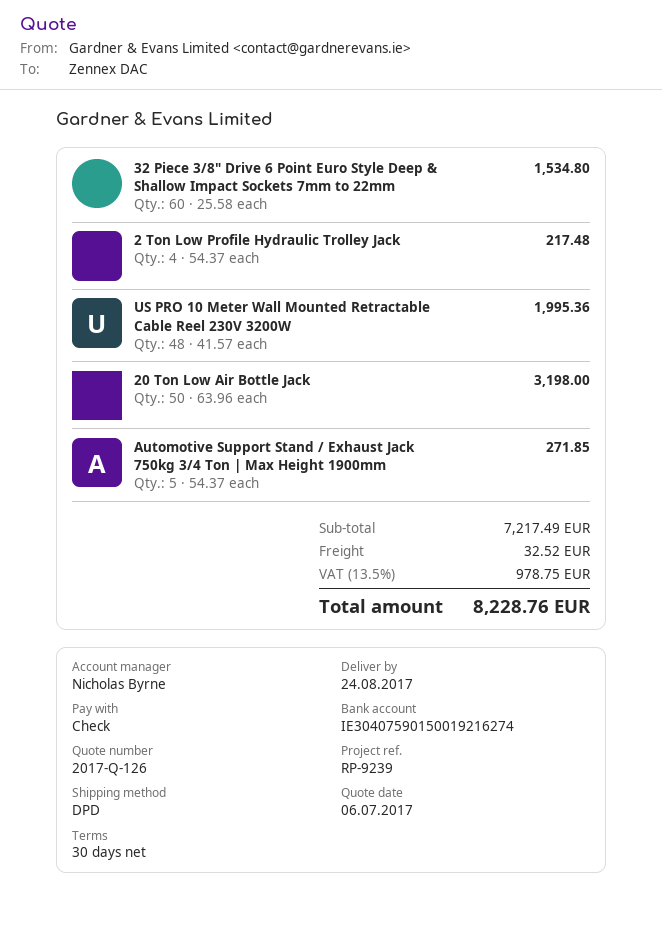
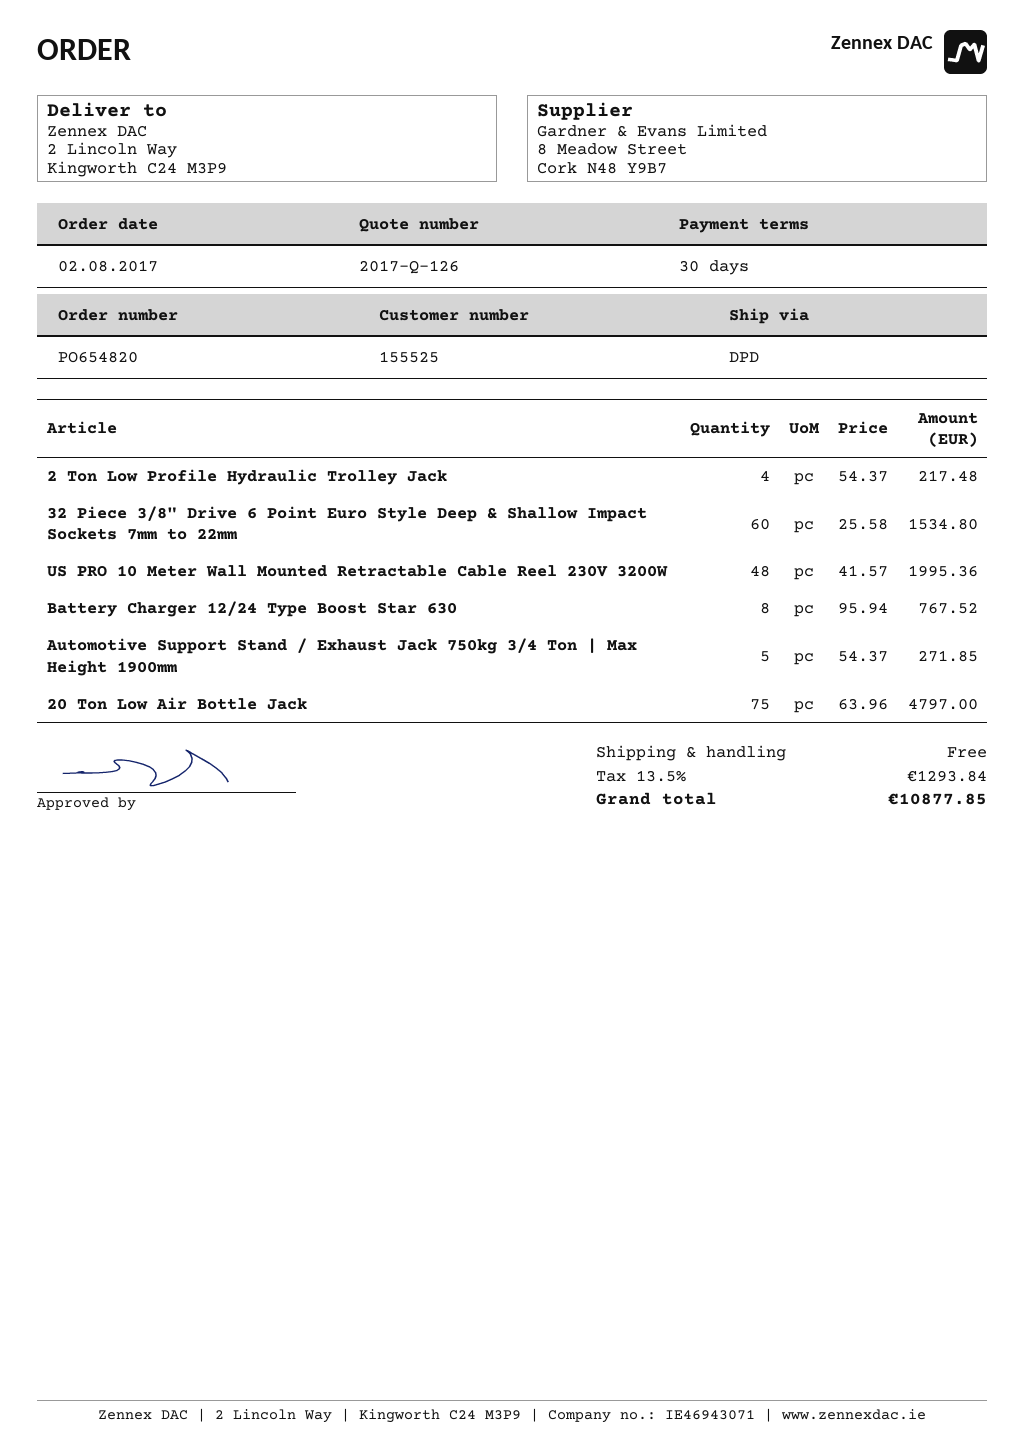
20 Ton Low Air Bottle Jack: 50 x 63.96 = 3198.00 -> 75 x 63.96 = 4797.00
Battery Charger 12/24 Type Boost Star 630: none -> 8 x 95.94 = 767.52
shipping: 32.52 -> 0.00
tax: 13.5% = 978.75 -> 13.5% = 1293.84
total: 8228.76 -> 10877.85

